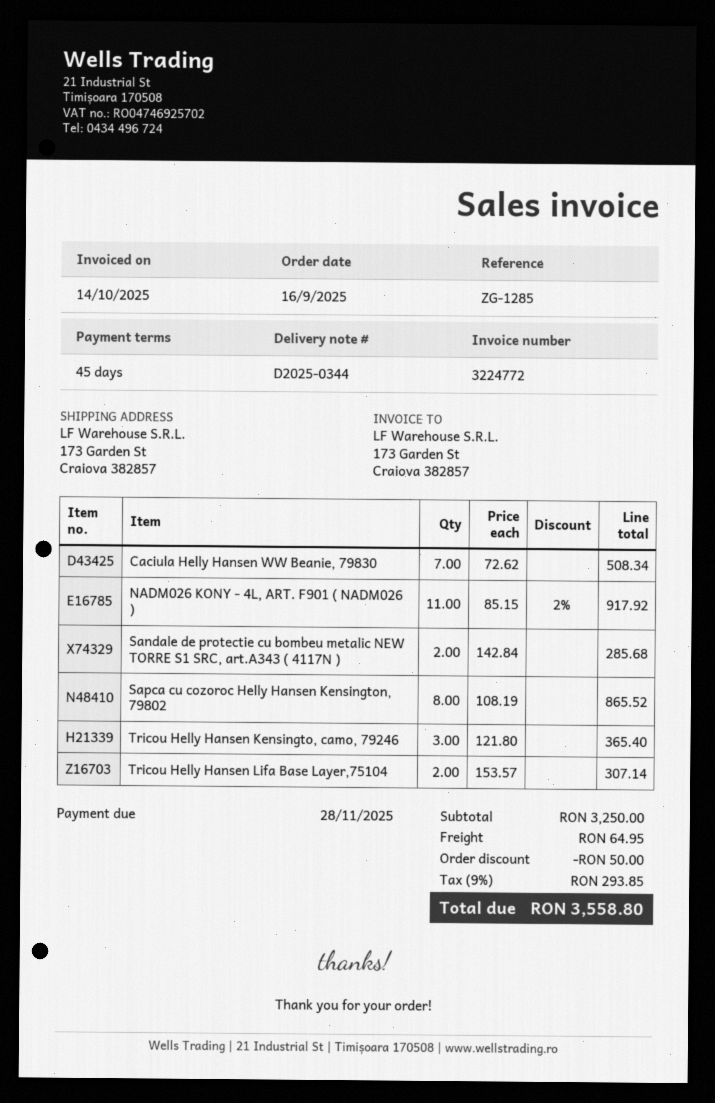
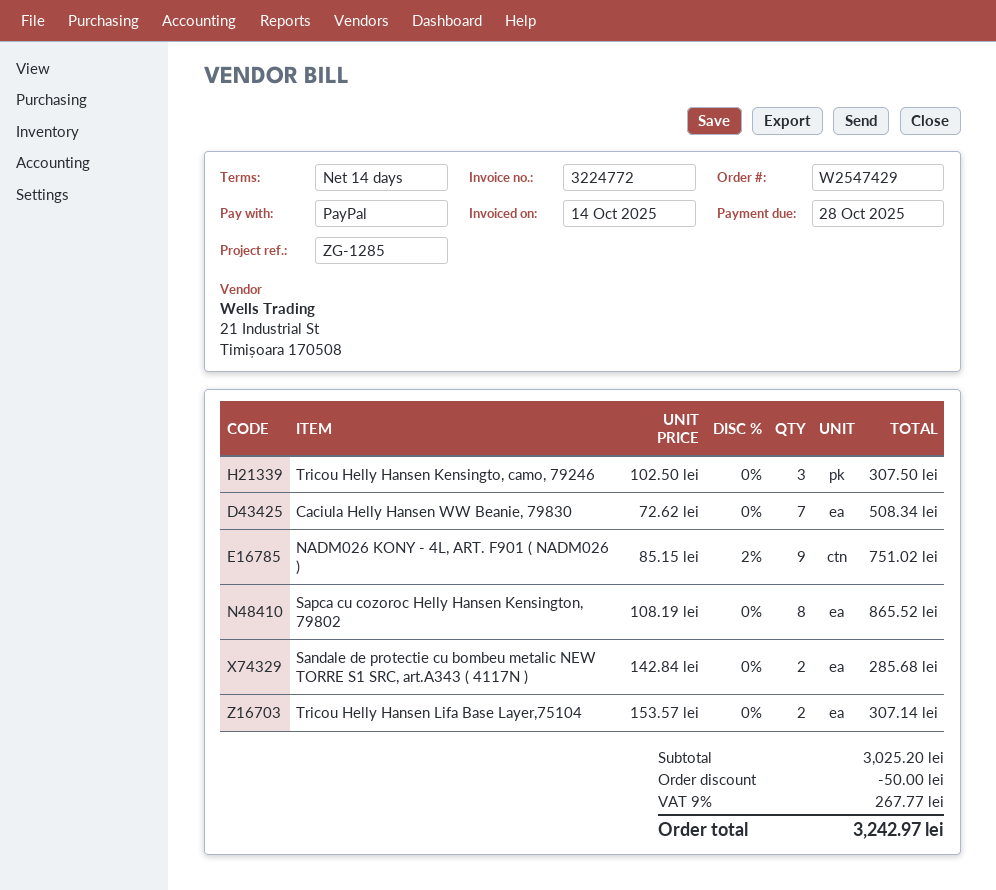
payment terms: 45 days -> 14 days
due date: 2025-11-28 -> 2025-10-28
NADM026 KONY - 4L, ART. F901 ( NADM026 ): 11 x 85.15 - 2% = 917.92 -> 9 x 85.15 - 2% = 751.02
Tricou Helly Hansen Kensingto, camo, 79246: 3 x 121.80 = 365.40 -> 3 x 102.50 = 307.50
subtotal: 3250.00 -> 3025.20
shipping: 64.95 -> none
tax: 9% = 293.85 -> 9% = 267.77
total: 3558.80 -> 3242.97

